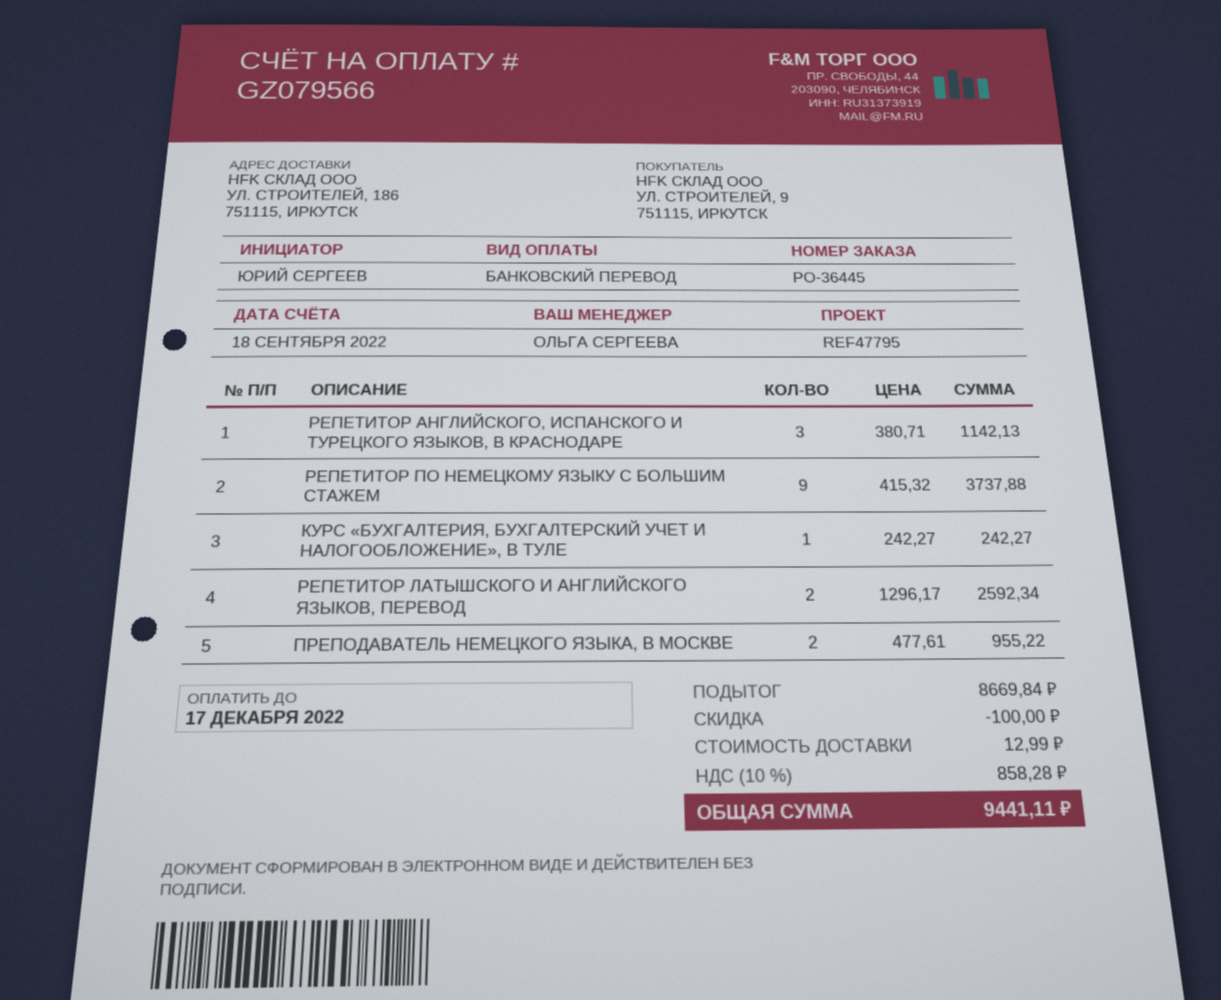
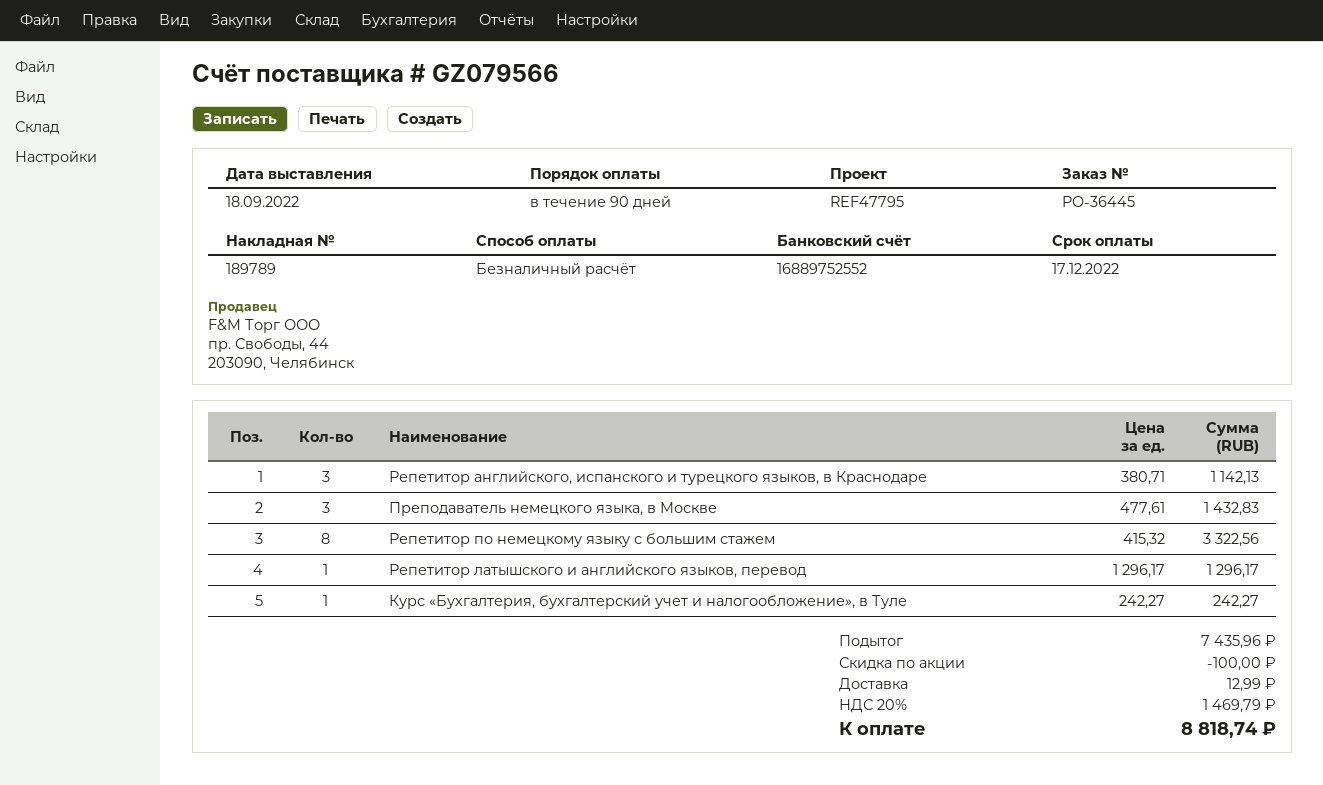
РЕПЕТИТОР ПО НЕМЕЦКОМУ ЯЗЫКУ С БОЛЬШИМ СТАЖЕМ: 9 x 415.32 = 3737.88 -> 8 x 415.32 = 3322.56
РЕПЕТИТОР ЛАТЫШСКОГО И АНГЛИЙСКОГО ЯЗЫКОВ, ПЕРЕВОД: 2 x 1296.17 = 2592.34 -> 1 x 1296.17 = 1296.17
ПРЕПОДАВАТЕЛЬ НЕМЕЦКОГО ЯЗЫКА, В МОСКВЕ: 2 x 477.61 = 955.22 -> 3 x 477.61 = 1432.83
subtotal: 8669.84 -> 7435.96
tax: 10% = 858.28 -> 20% = 1469.79
total: 9441.11 -> 8818.74

